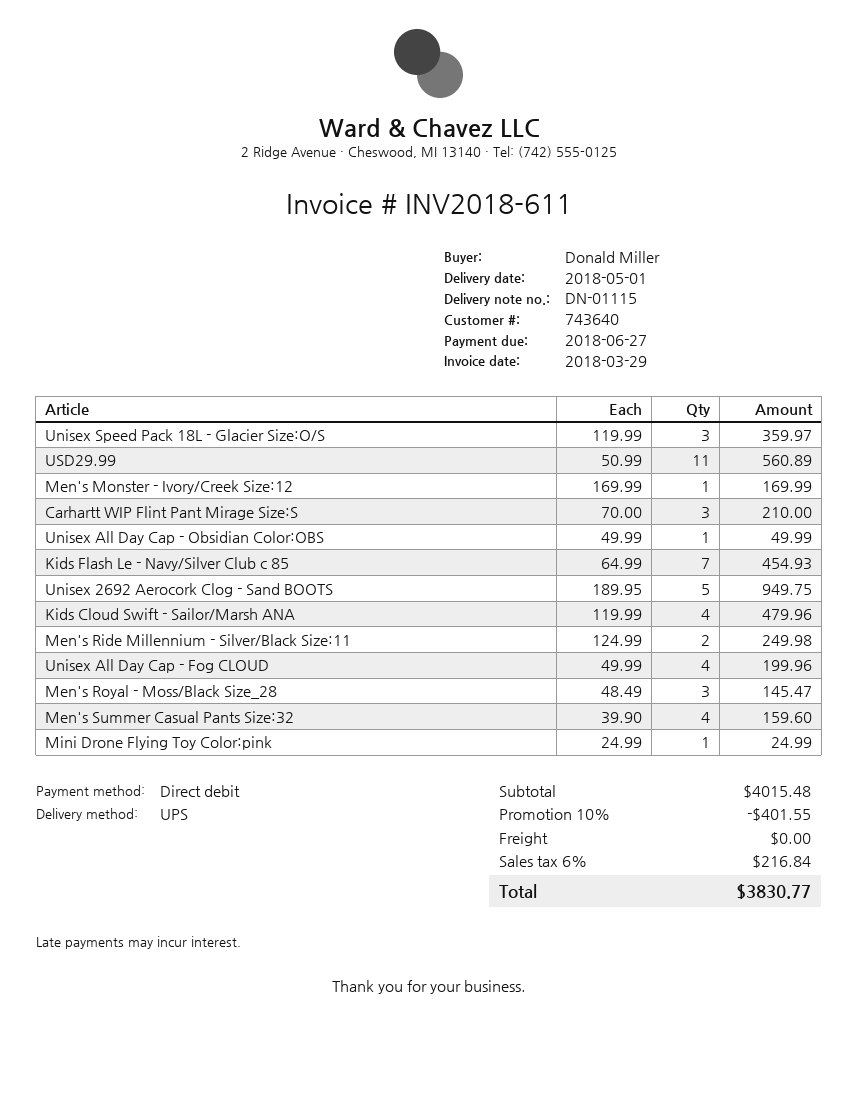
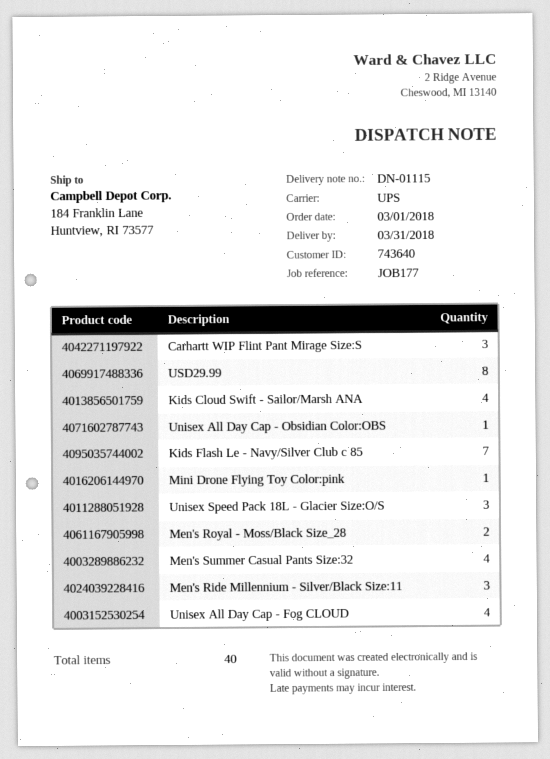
delivery date: 2018-05-01 -> 2018-03-31
USD29.99: 11 -> 8
Men's Monster - Ivory/Creek Size:12: 1 -> none
Unisex 2692 Aerocork Clog - Sand BOOTS: 5 -> none
Men's Ride Millennium - Silver/Black Size:11: 2 -> 3
Men's Royal - Moss/Black Size_28: 3 -> 2

